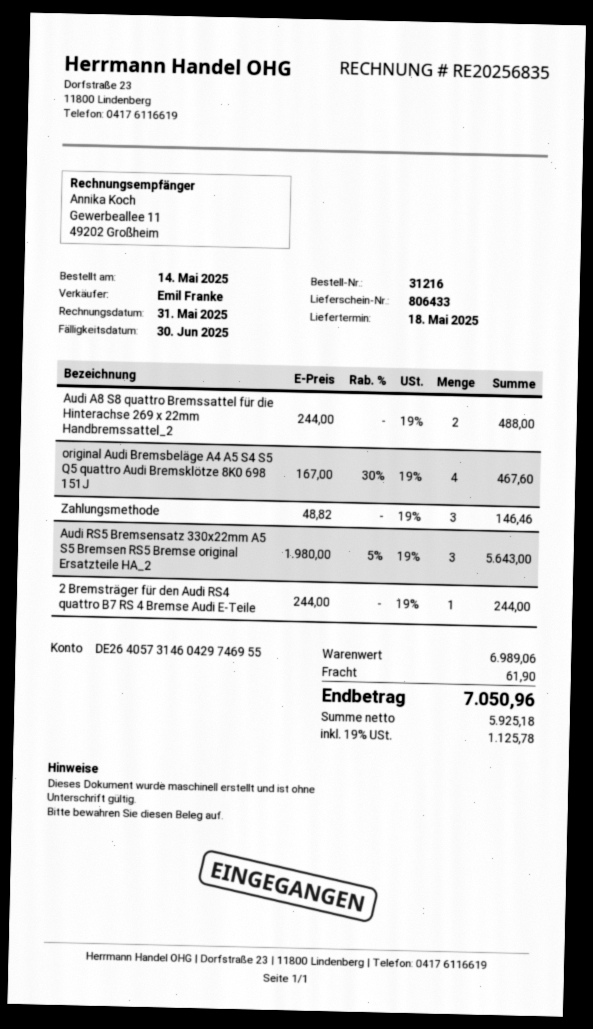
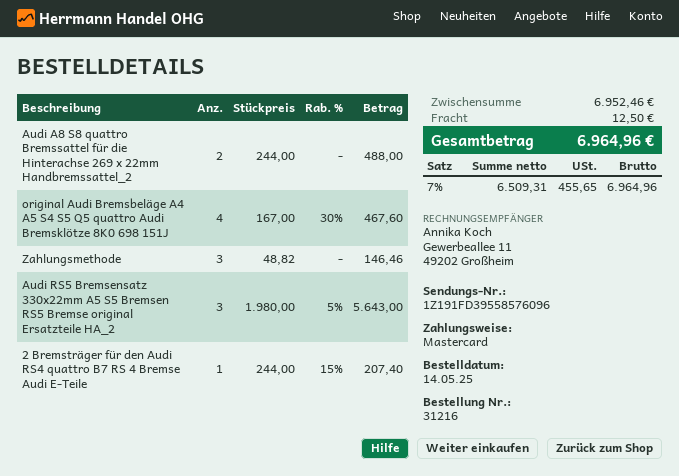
2 Bremsträger für den Audi RS4 quattro B7 RS 4 Bremse Audi E-Teile: 1 x 244.00 = 244.00 -> 1 x 244.00 - 15% = 207.40
subtotal: 6989.06 -> 6952.46
shipping: 61.90 -> 12.50
net: 5925.18 -> 6509.31
tax: 19% = 1125.78 -> 7% = 455.65
total: 7050.96 -> 6964.96

